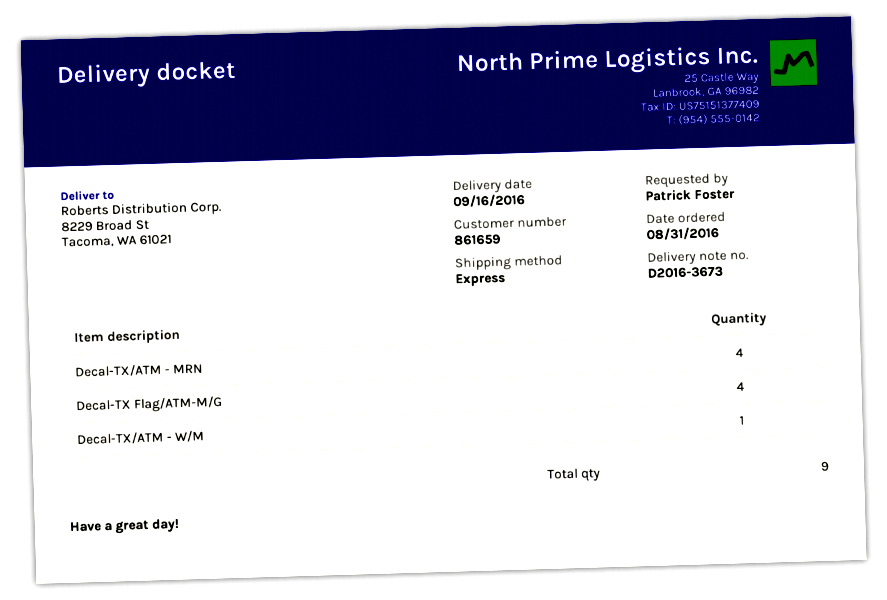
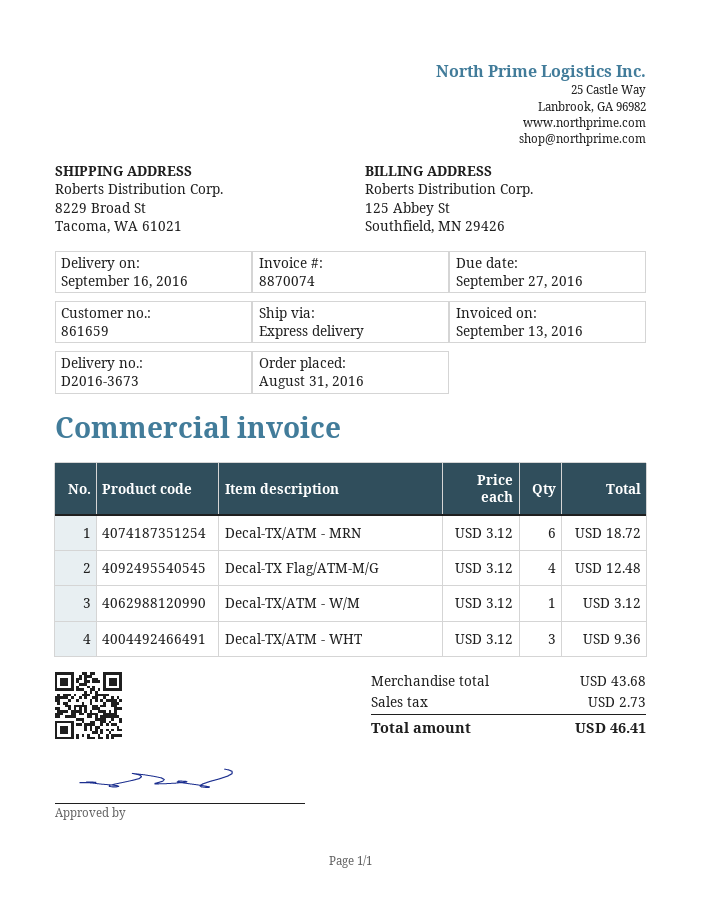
Decal-TX/ATM - MRN: 4 -> 6
Decal-TX/ATM - WHT: none -> 3

